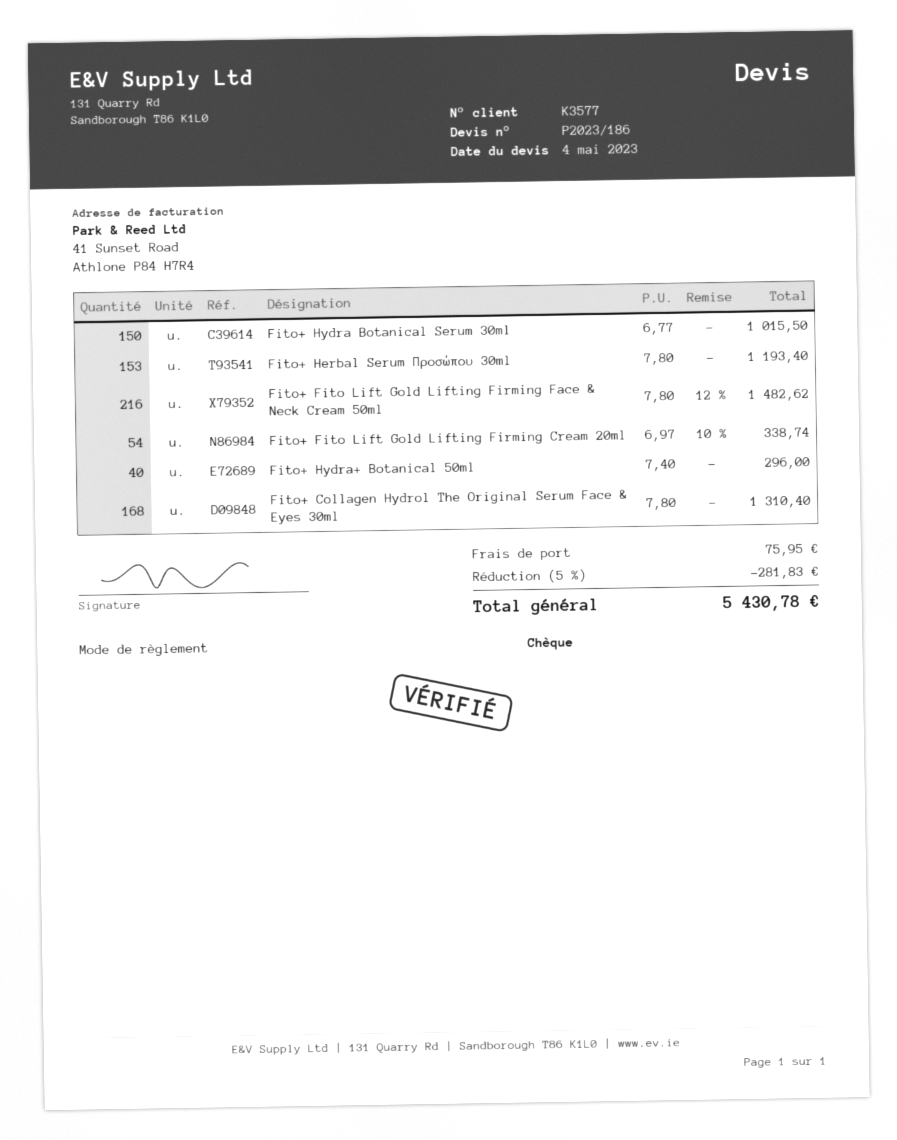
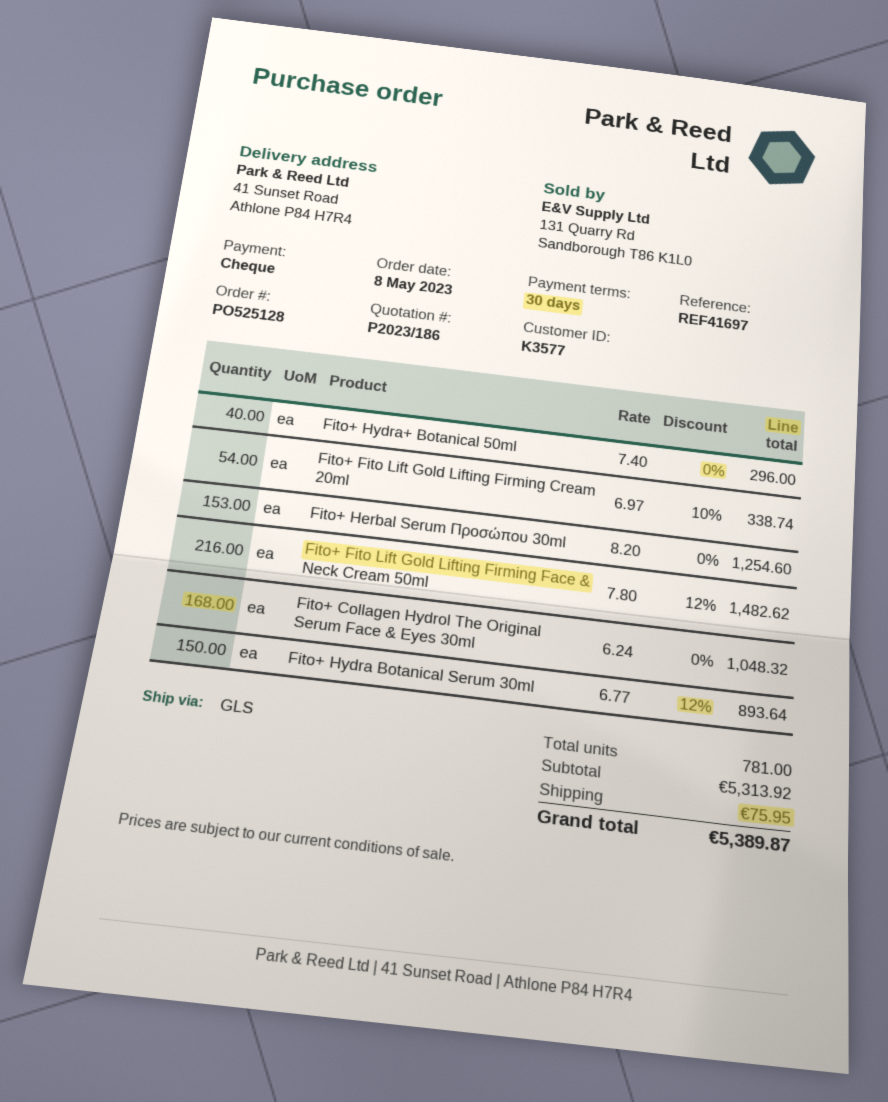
Fito+ Hydra Botanical Serum 30ml: 150 x 6.77 = 1015.50 -> 150 x 6.77 - 12% = 893.64
Fito+ Herbal Serum Προσώπου 30ml: 153 x 7.80 = 1193.40 -> 153 x 8.20 = 1254.60
Fito+ Collagen Hydrol The Original Serum Face & Eyes 30ml: 168 x 7.80 = 1310.40 -> 168 x 6.24 = 1048.32
discount: 5% = 281.83 -> none
total: 5430.78 -> 5389.87

